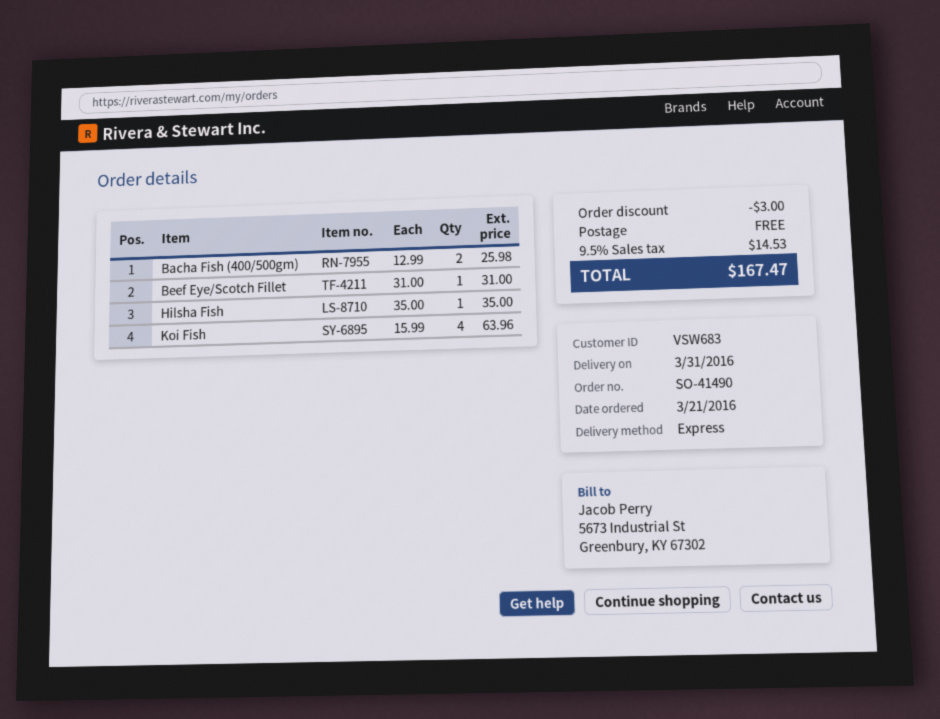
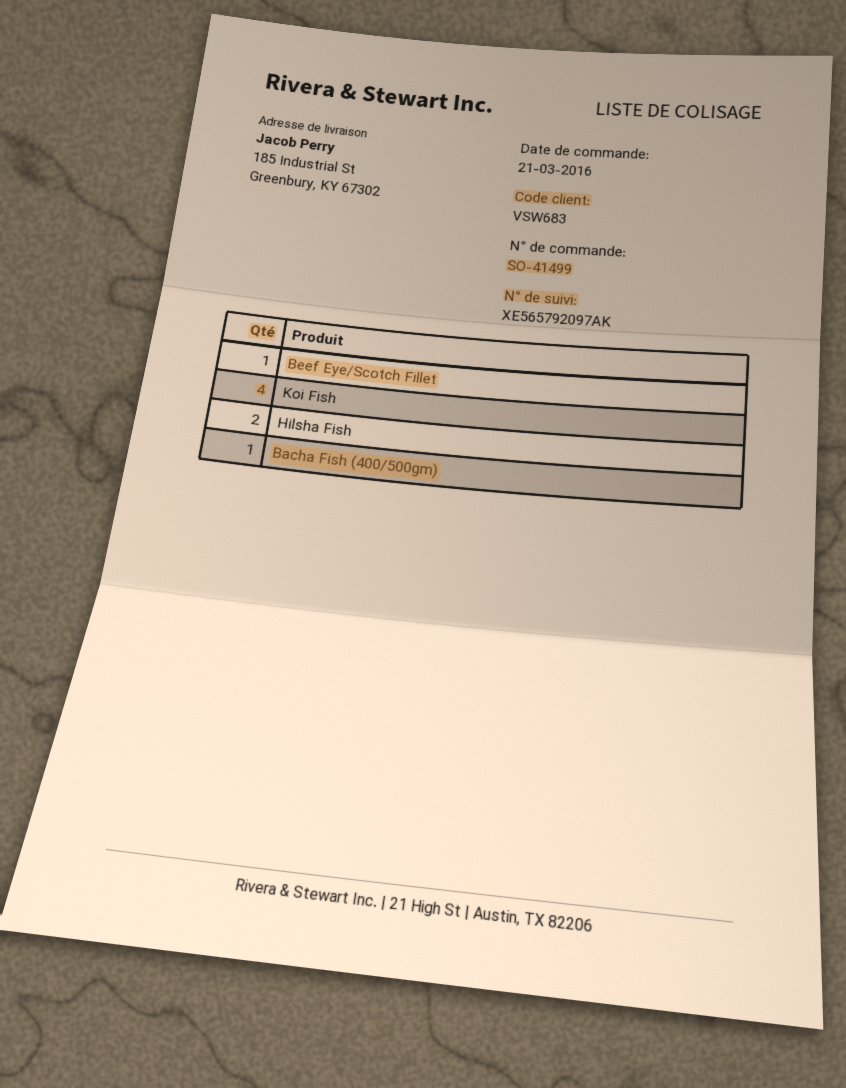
order number: SO-41490 -> SO-41499
Bacha Fish (400/500gm): 2 -> 1
Hilsha Fish: 1 -> 2

